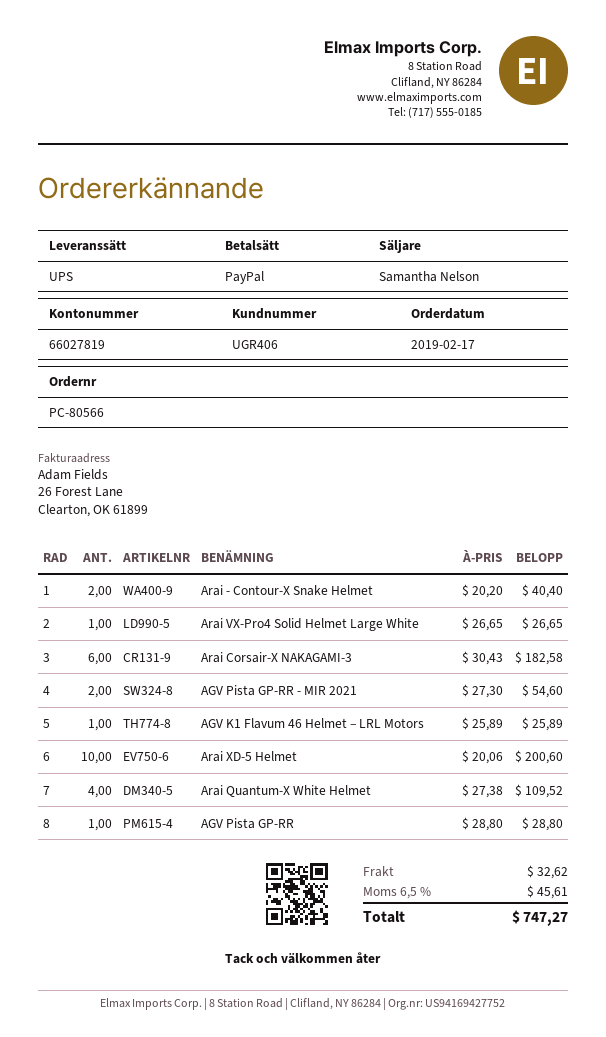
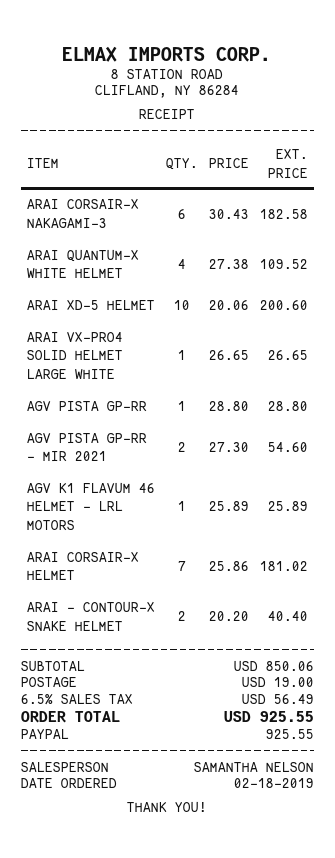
order date: 2019-02-17 -> 2019-02-18
ARAI CORSAIR-X HELMET: none -> 7 x 25.86 = 181.02
shipping: 32.62 -> 19.00
tax: 6.5% = 45.61 -> 6.5% = 56.49
total: 747.27 -> 925.55

